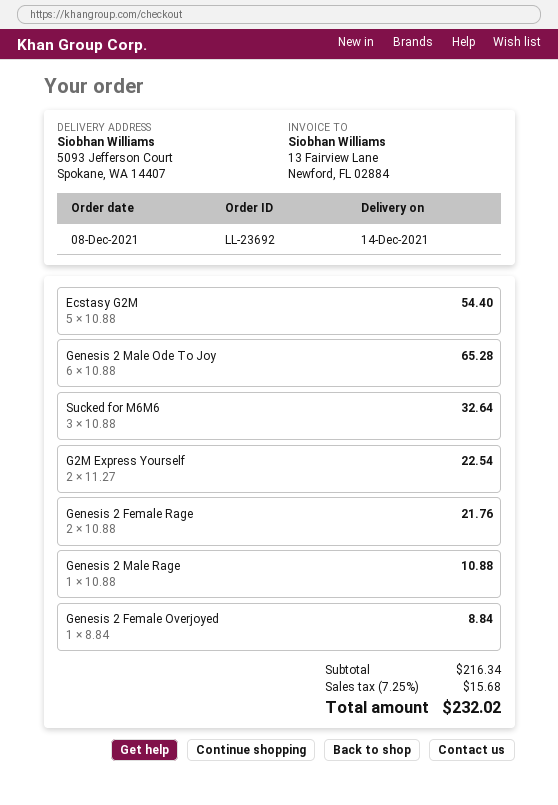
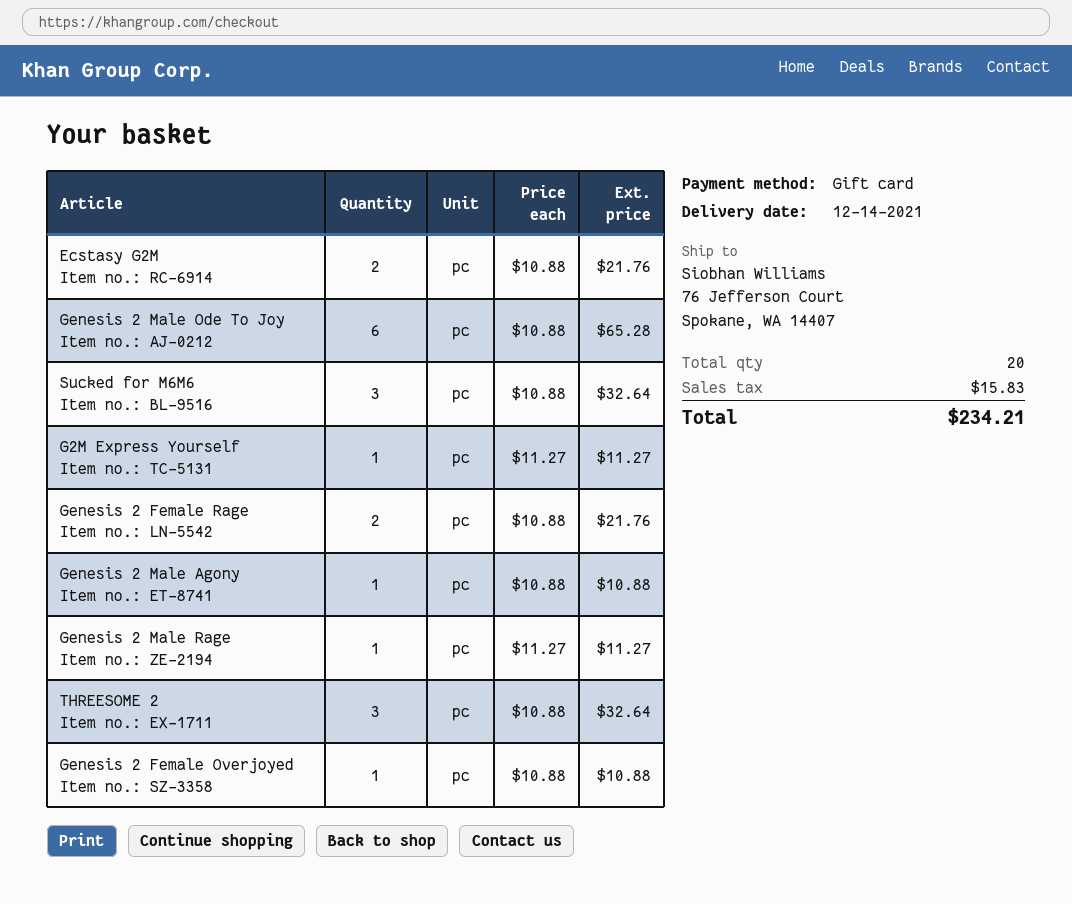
ship to: 5093 Jefferson Court, Spokane, WA 14407 -> 76 Jefferson Court, Spokane, WA 14407
Ecstasy G2M: 5 x 10.88 = 54.40 -> 2 x 10.88 = 21.76
G2M Express Yourself: 2 x 11.27 = 22.54 -> 1 x 11.27 = 11.27
Genesis 2 Male Rage: 1 x 10.88 = 10.88 -> 1 x 11.27 = 11.27
Genesis 2 Female Overjoyed: 1 x 8.84 = 8.84 -> 1 x 10.88 = 10.88
Genesis 2 Male Agony: none -> 1 x 10.88 = 10.88
THREESOME 2: none -> 3 x 10.88 = 32.64
tax: 15.68 -> 15.83
total: 232.02 -> 234.21

